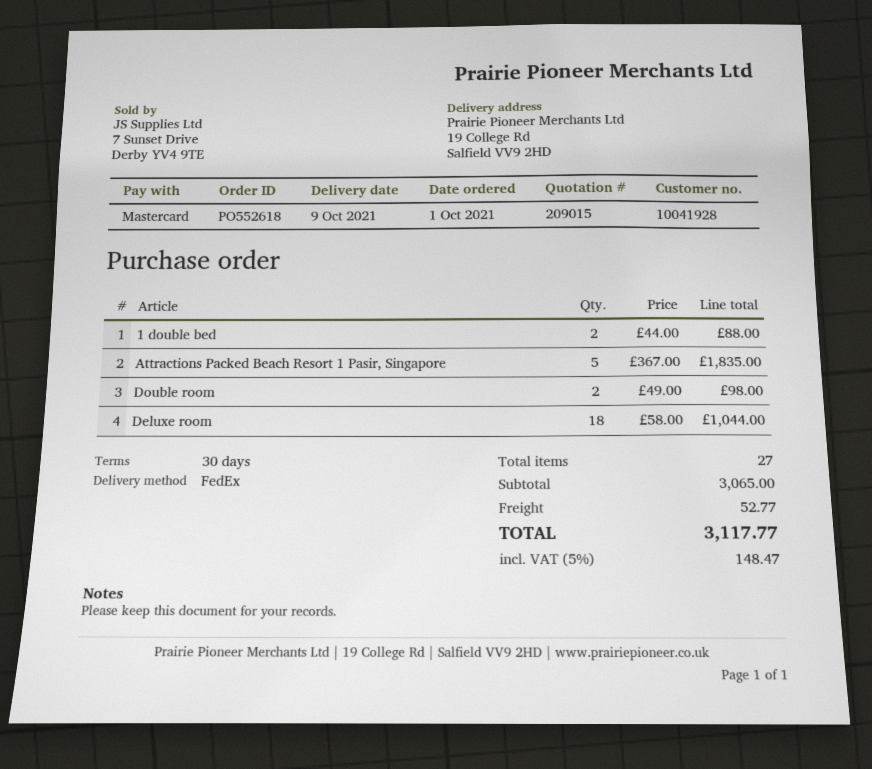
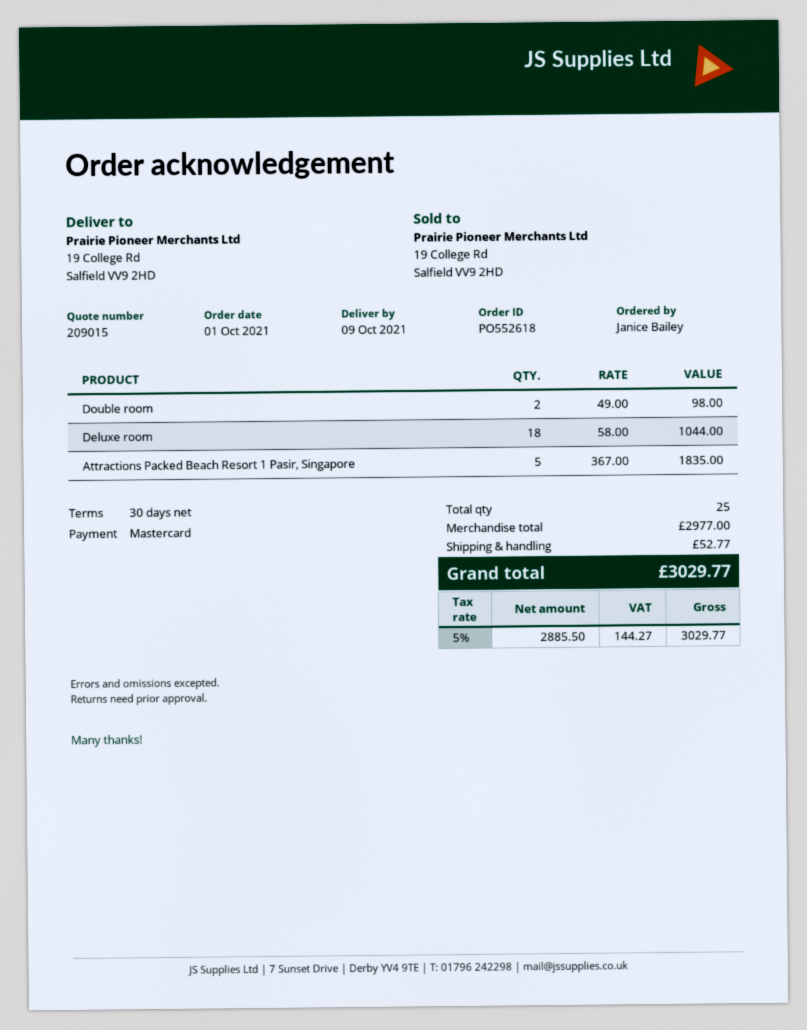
1 double bed: 2 x 44.00 = 88.00 -> none
total quantity: 27 -> 25
subtotal: 3065.00 -> 2977.00
tax: 5% = 148.47 -> 5% = 144.27
total: 3117.77 -> 3029.77

